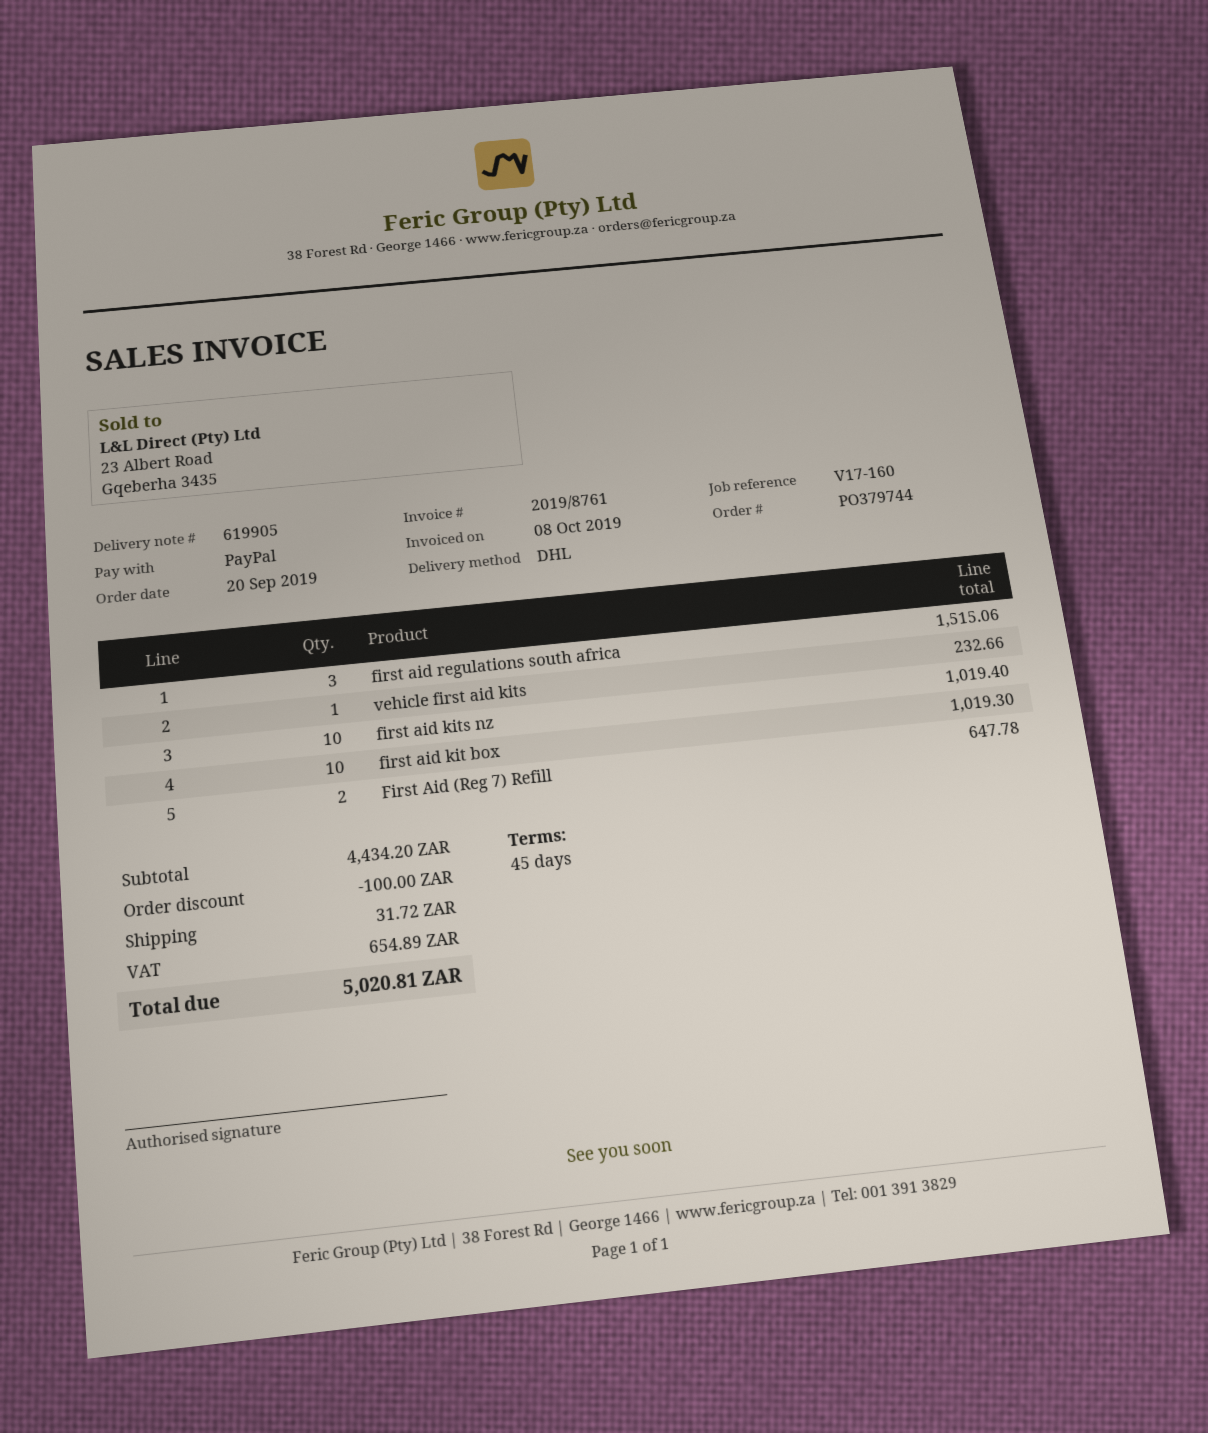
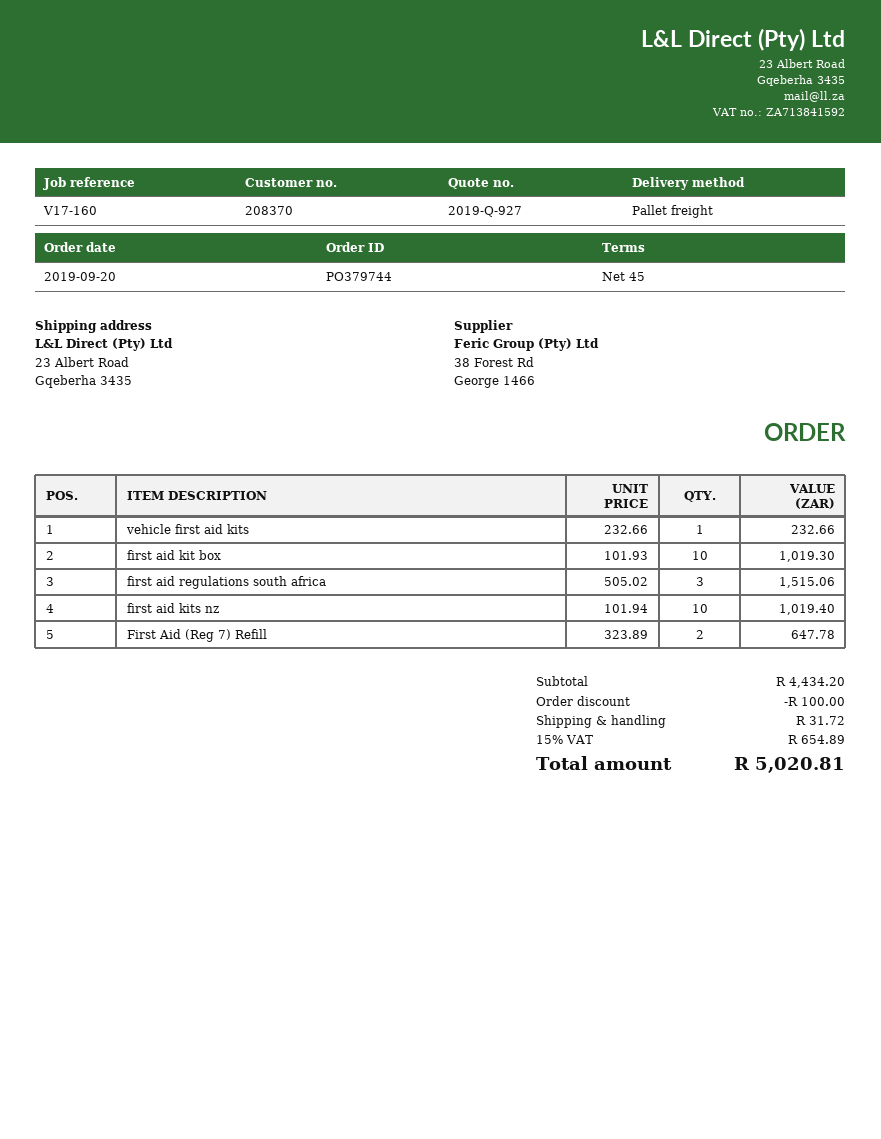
shipping method: DHL -> pallet freight

